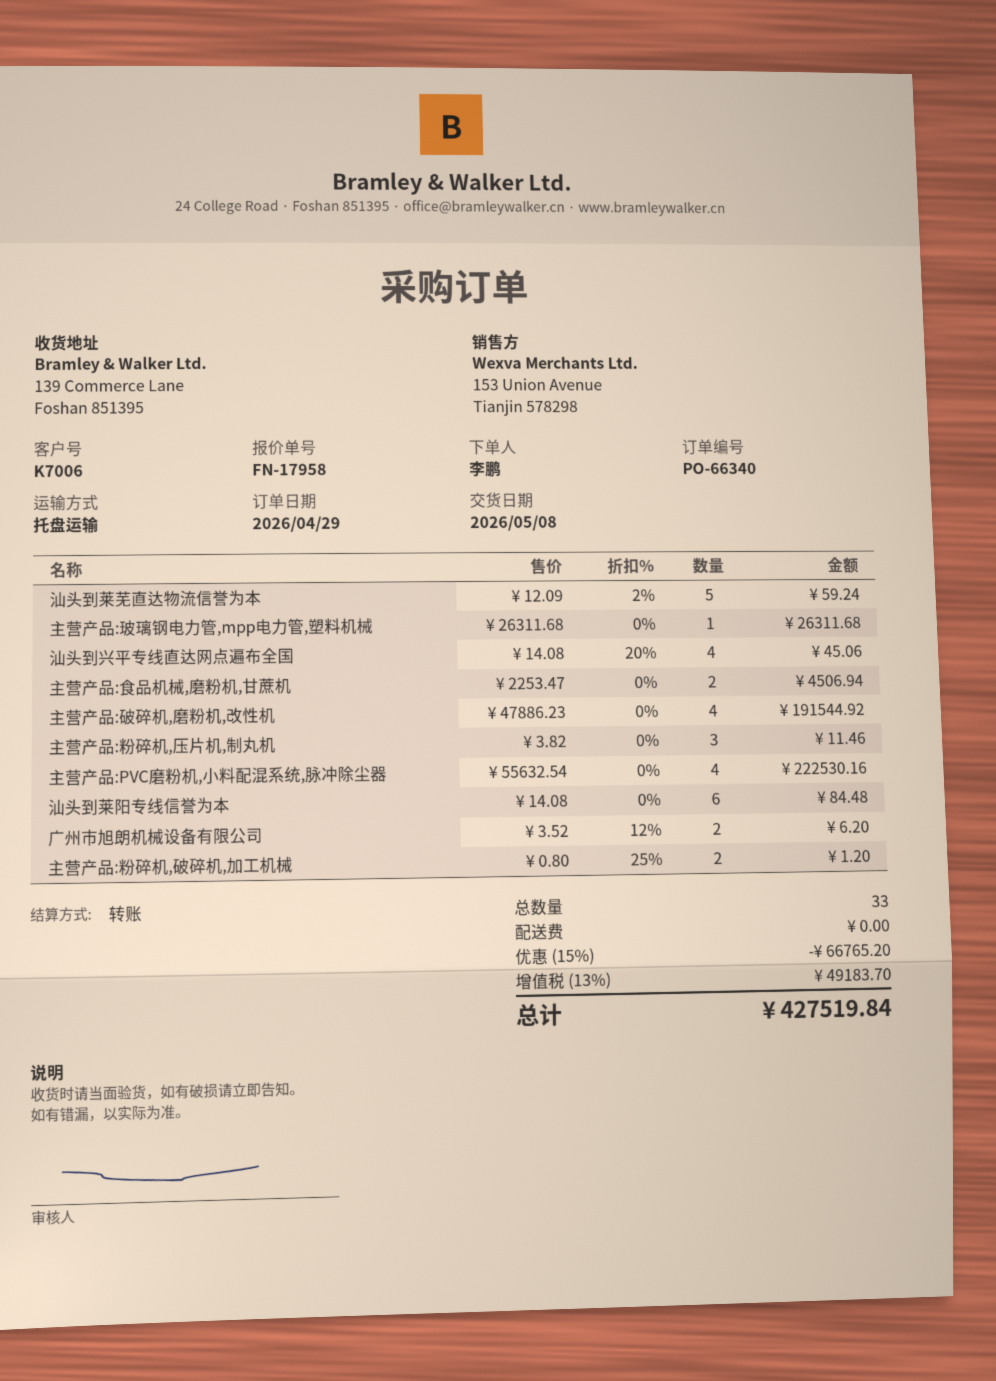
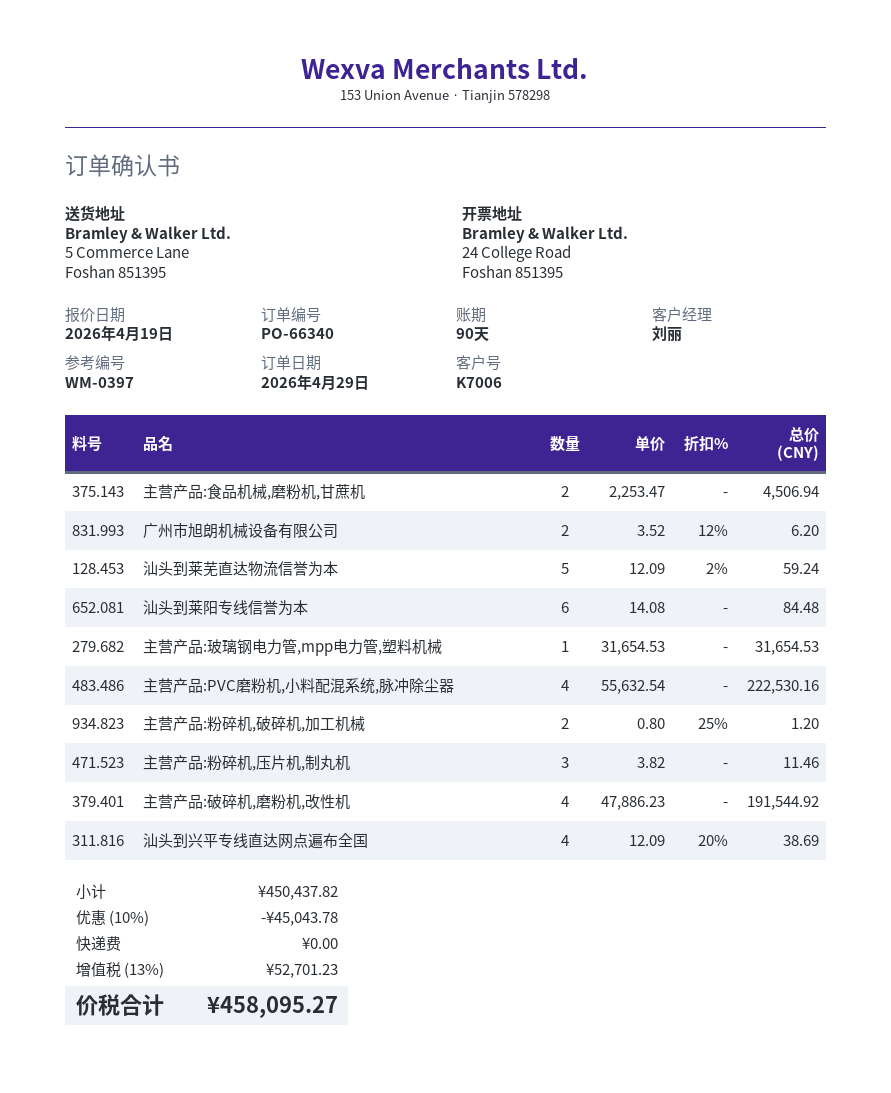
ship to: 139 Commerce Lane, Foshan 851395 -> 5 Commerce Lane, Foshan 851395
主营产品:玻璃钢电力管,mpp电力管,塑料机械: 1 x 26311.68 = 26311.68 -> 1 x 31654.53 = 31654.53
汕头到兴平专线直达网点遍布全国: 4 x 14.08 - 20% = 45.06 -> 4 x 12.09 - 20% = 38.69
discount: 15% = 66765.20 -> 10% = 45043.78
tax: 13% = 49183.70 -> 13% = 52701.23
total: 427519.84 -> 458095.27

